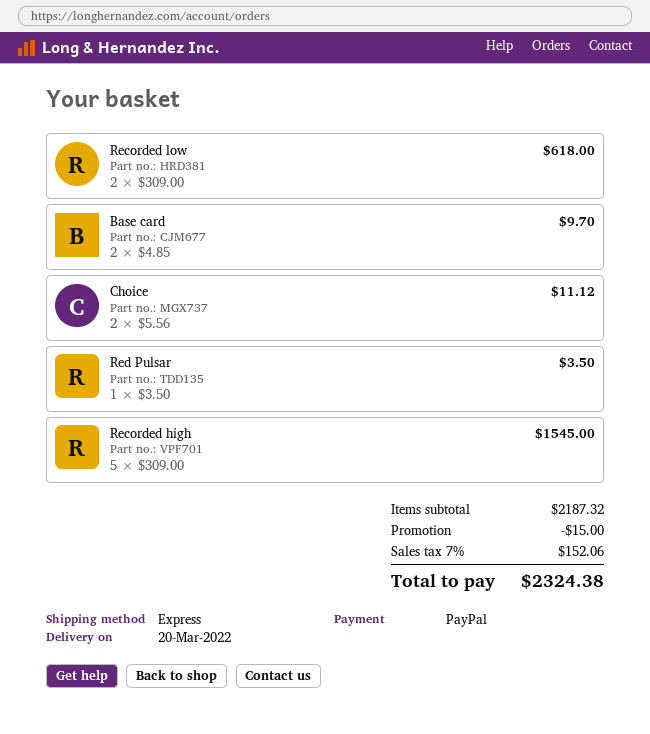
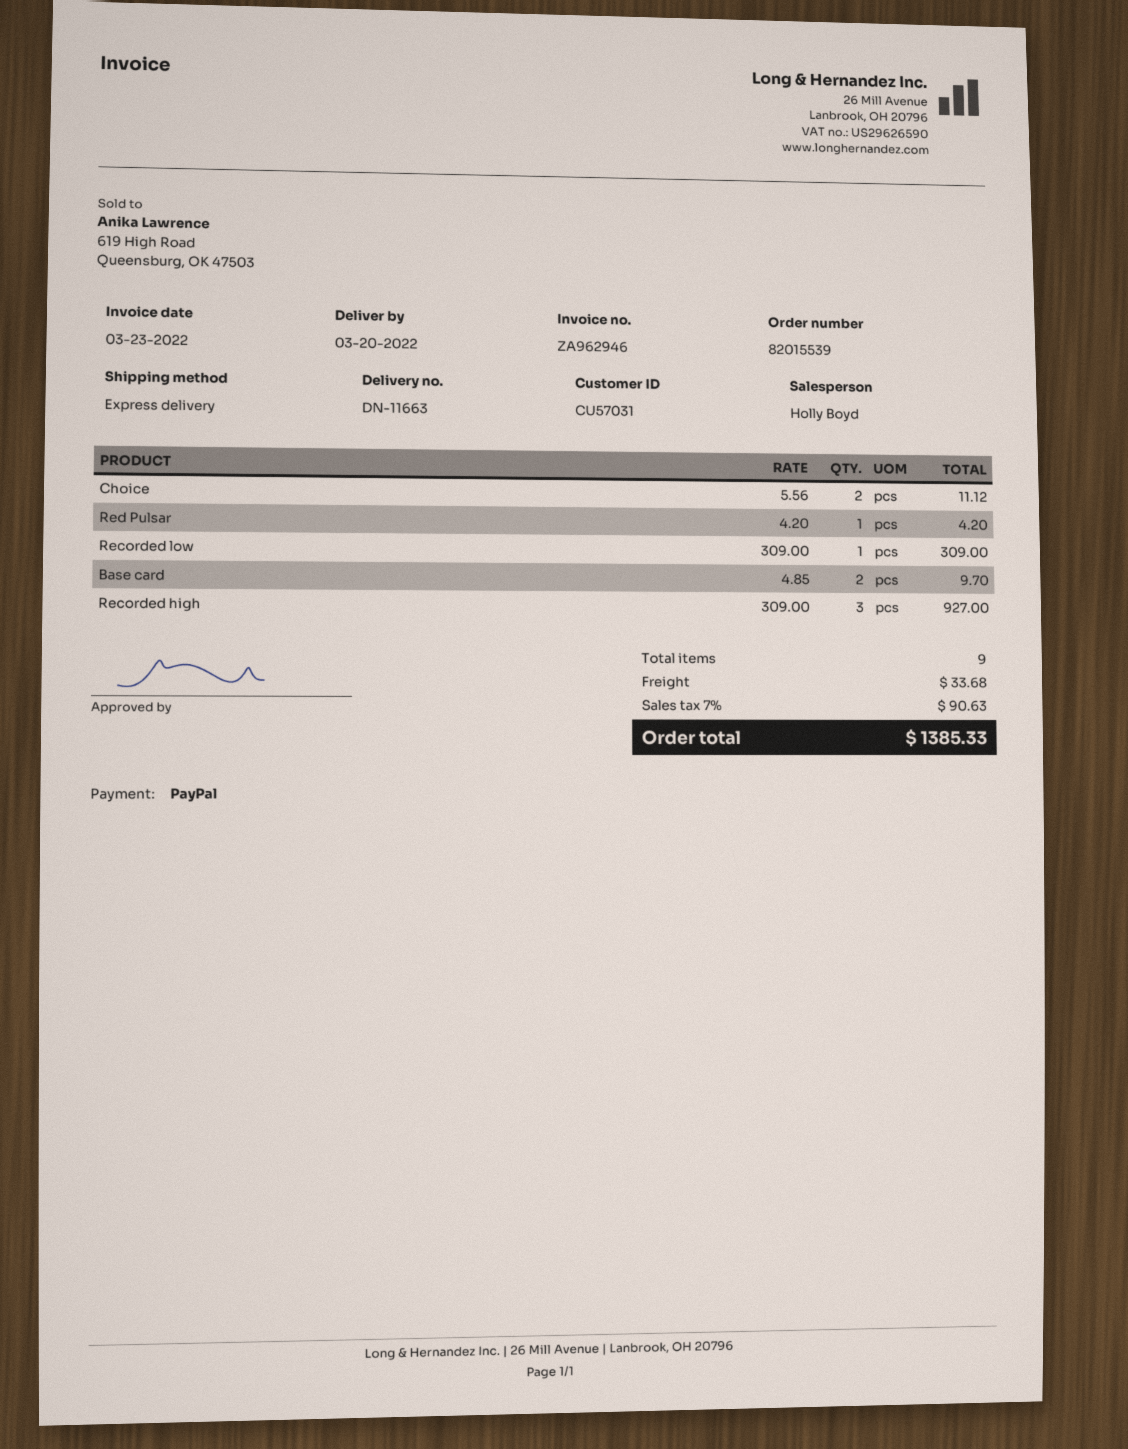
Recorded low: 2 x 309.00 = 618.00 -> 1 x 309.00 = 309.00
Red Pulsar: 1 x 3.50 = 3.50 -> 1 x 4.20 = 4.20
Recorded high: 5 x 309.00 = 1545.00 -> 3 x 309.00 = 927.00
discount: 15.00 -> none
shipping: none -> 33.68
tax: 7% = 152.06 -> 7% = 90.63
total: 2324.38 -> 1385.33

